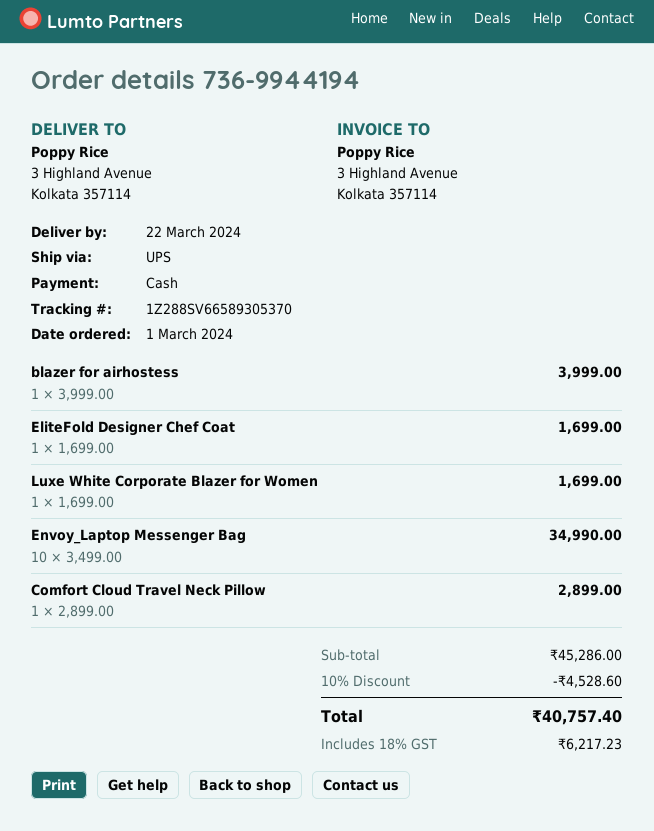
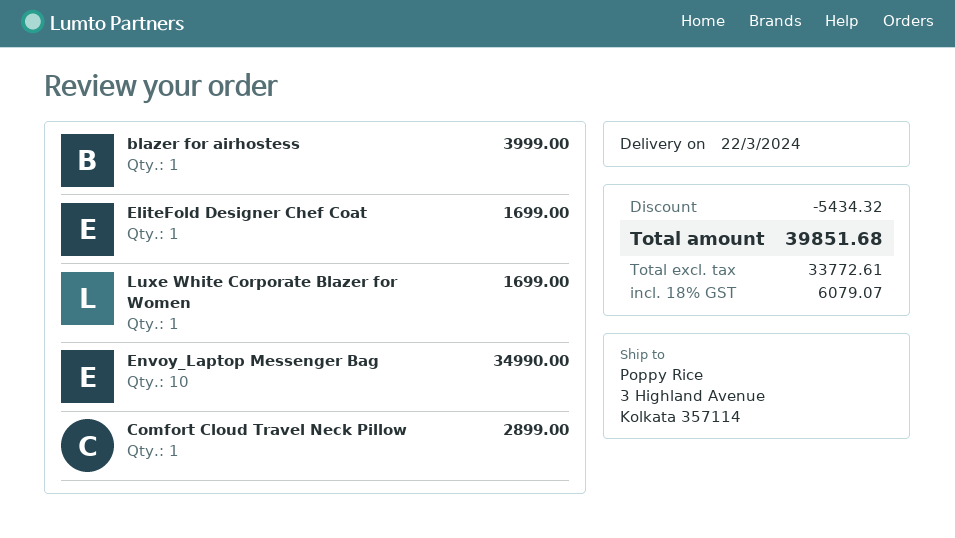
discount: 4528.60 -> 5434.32
tax: 18% = 6217.23 -> 18% = 6079.07
total: 40757.40 -> 39851.68

